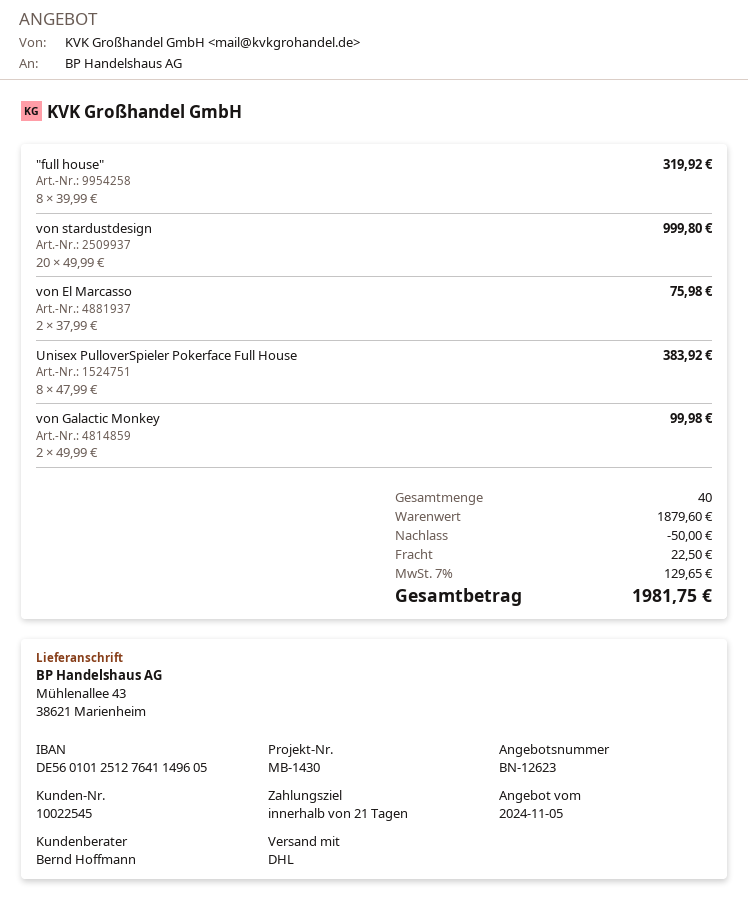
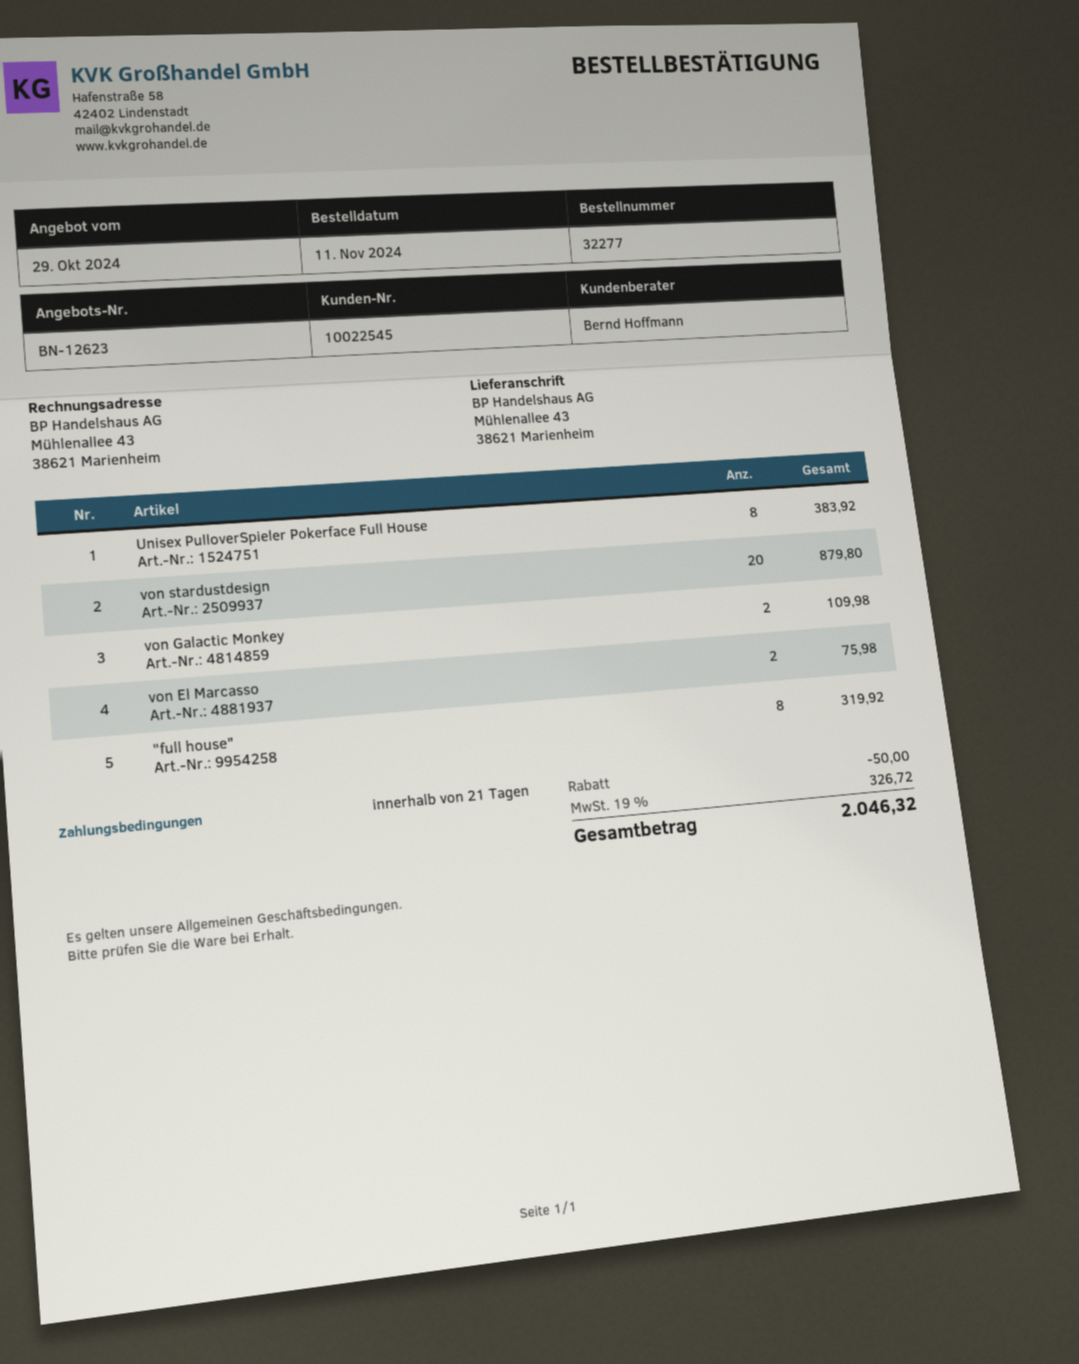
quote date: 2024-11-05 -> 2024-10-29
von stardustdesign: 20 for 999.80 -> 20 for 879.80
von Galactic Monkey: 2 for 99.98 -> 2 for 109.98
shipping: 22.50 -> none
tax: 7% = 129.65 -> 19% = 326.72
total: 1981.75 -> 2046.32

